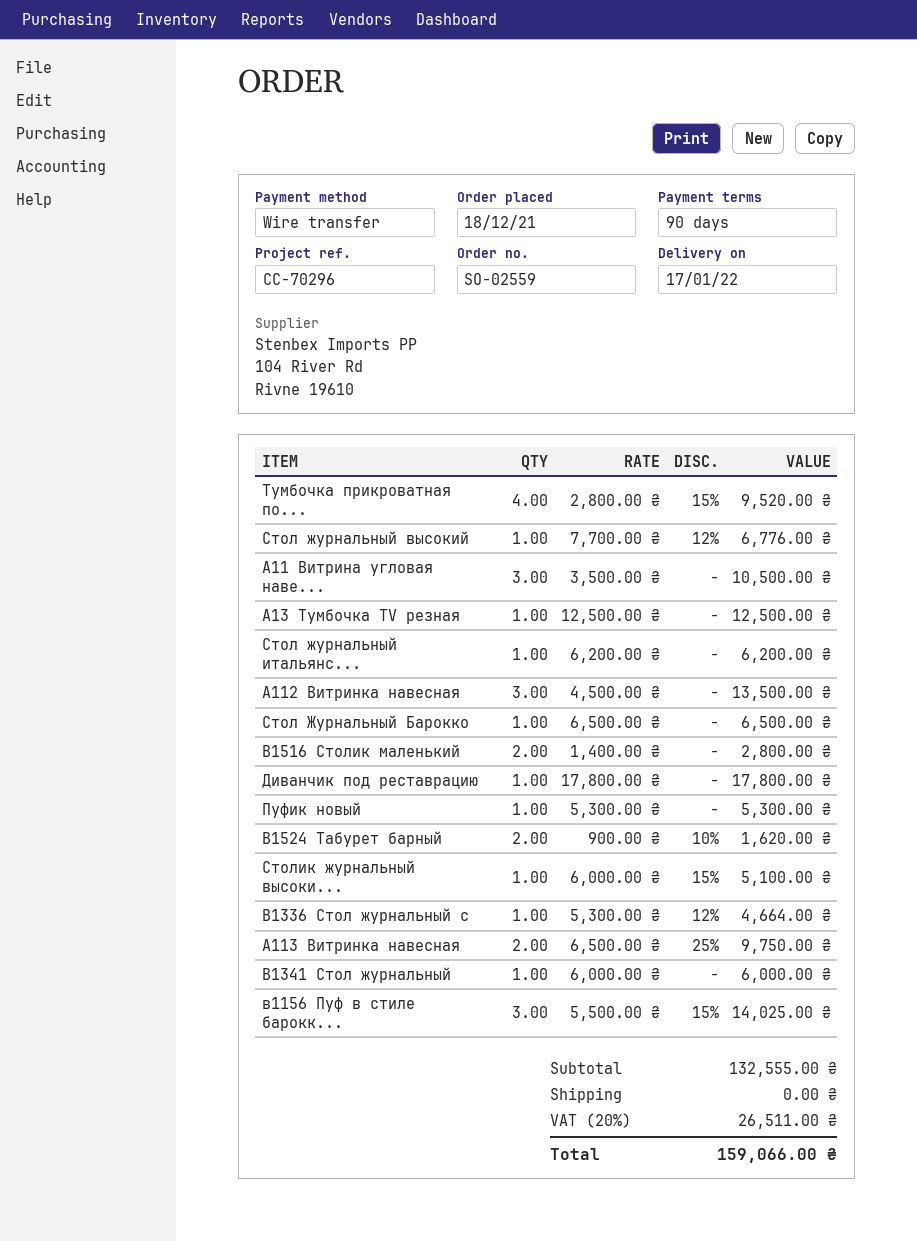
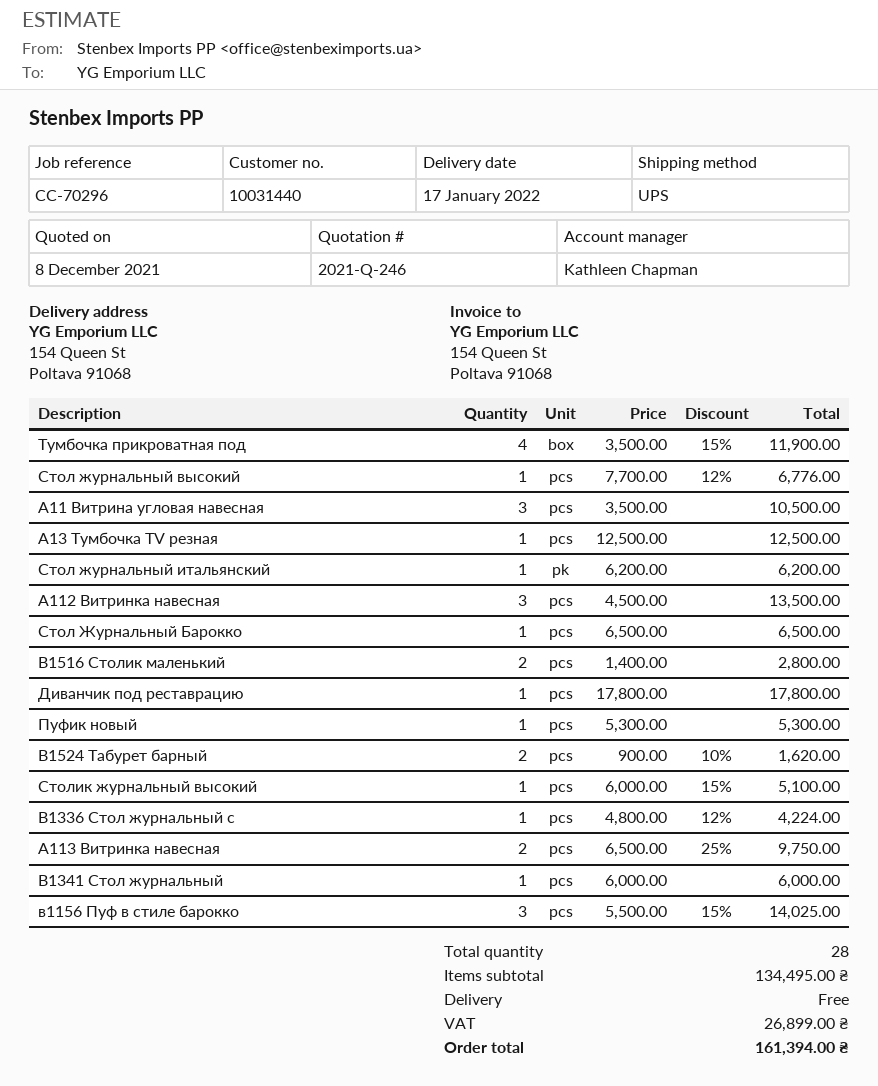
Тумбочка прикроватная по...: 4 x 2800.00 - 15% = 9520.00 -> 4 x 3500.00 - 15% = 11900.00
В1336 Стол журнальный с: 1 x 5300.00 - 12% = 4664.00 -> 1 x 4800.00 - 12% = 4224.00
subtotal: 132555.00 -> 134495.00
tax: 26511.00 -> 26899.00
total: 159066.00 -> 161394.00

